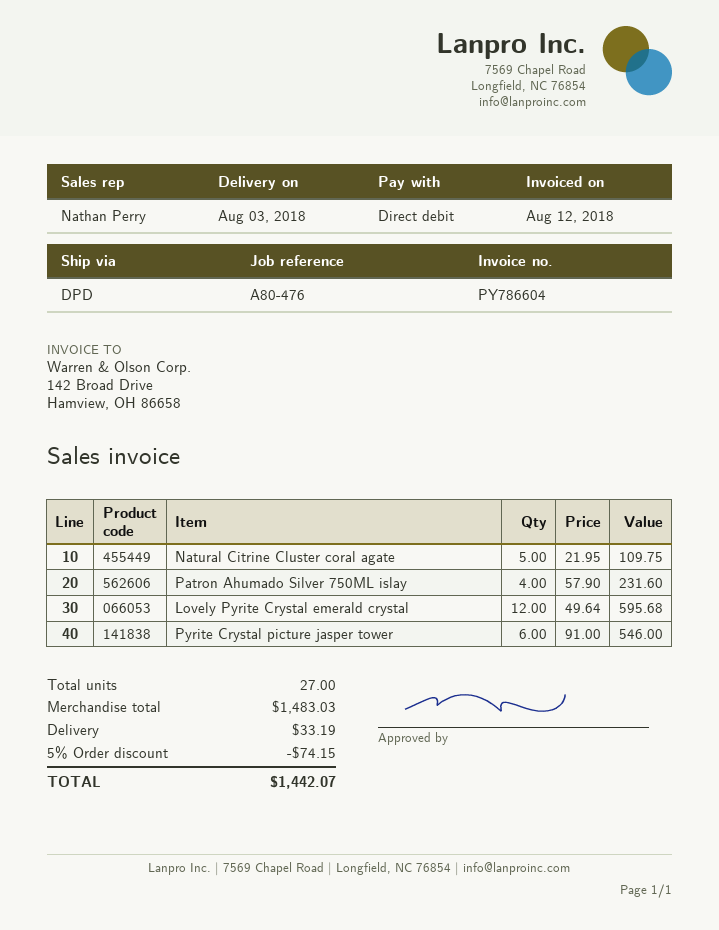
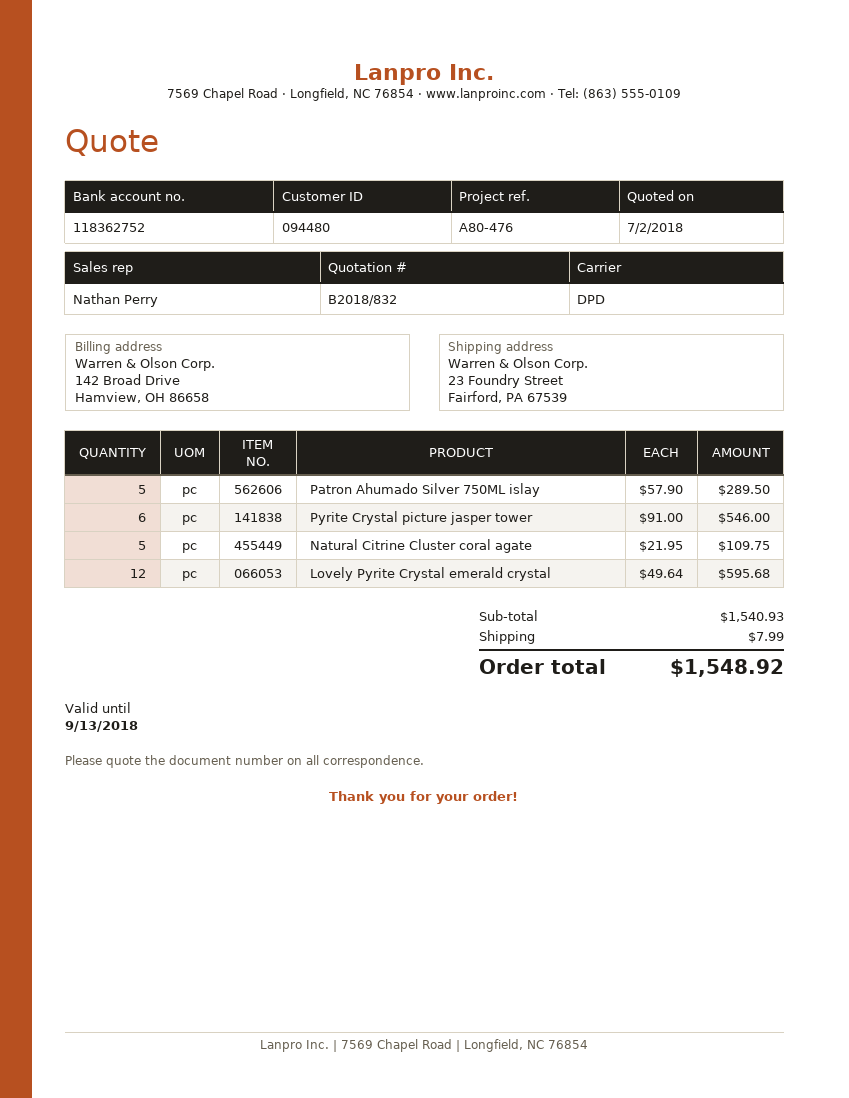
Patron Ahumado Silver 750ML islay: 4 x 57.90 = 231.60 -> 5 x 57.90 = 289.50
subtotal: 1483.03 -> 1540.93
discount: 5% = 74.15 -> none
shipping: 33.19 -> 7.99
total: 1442.07 -> 1548.92

